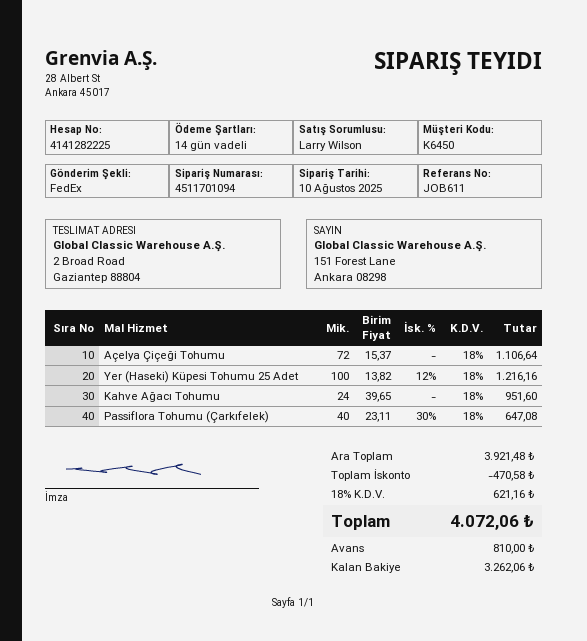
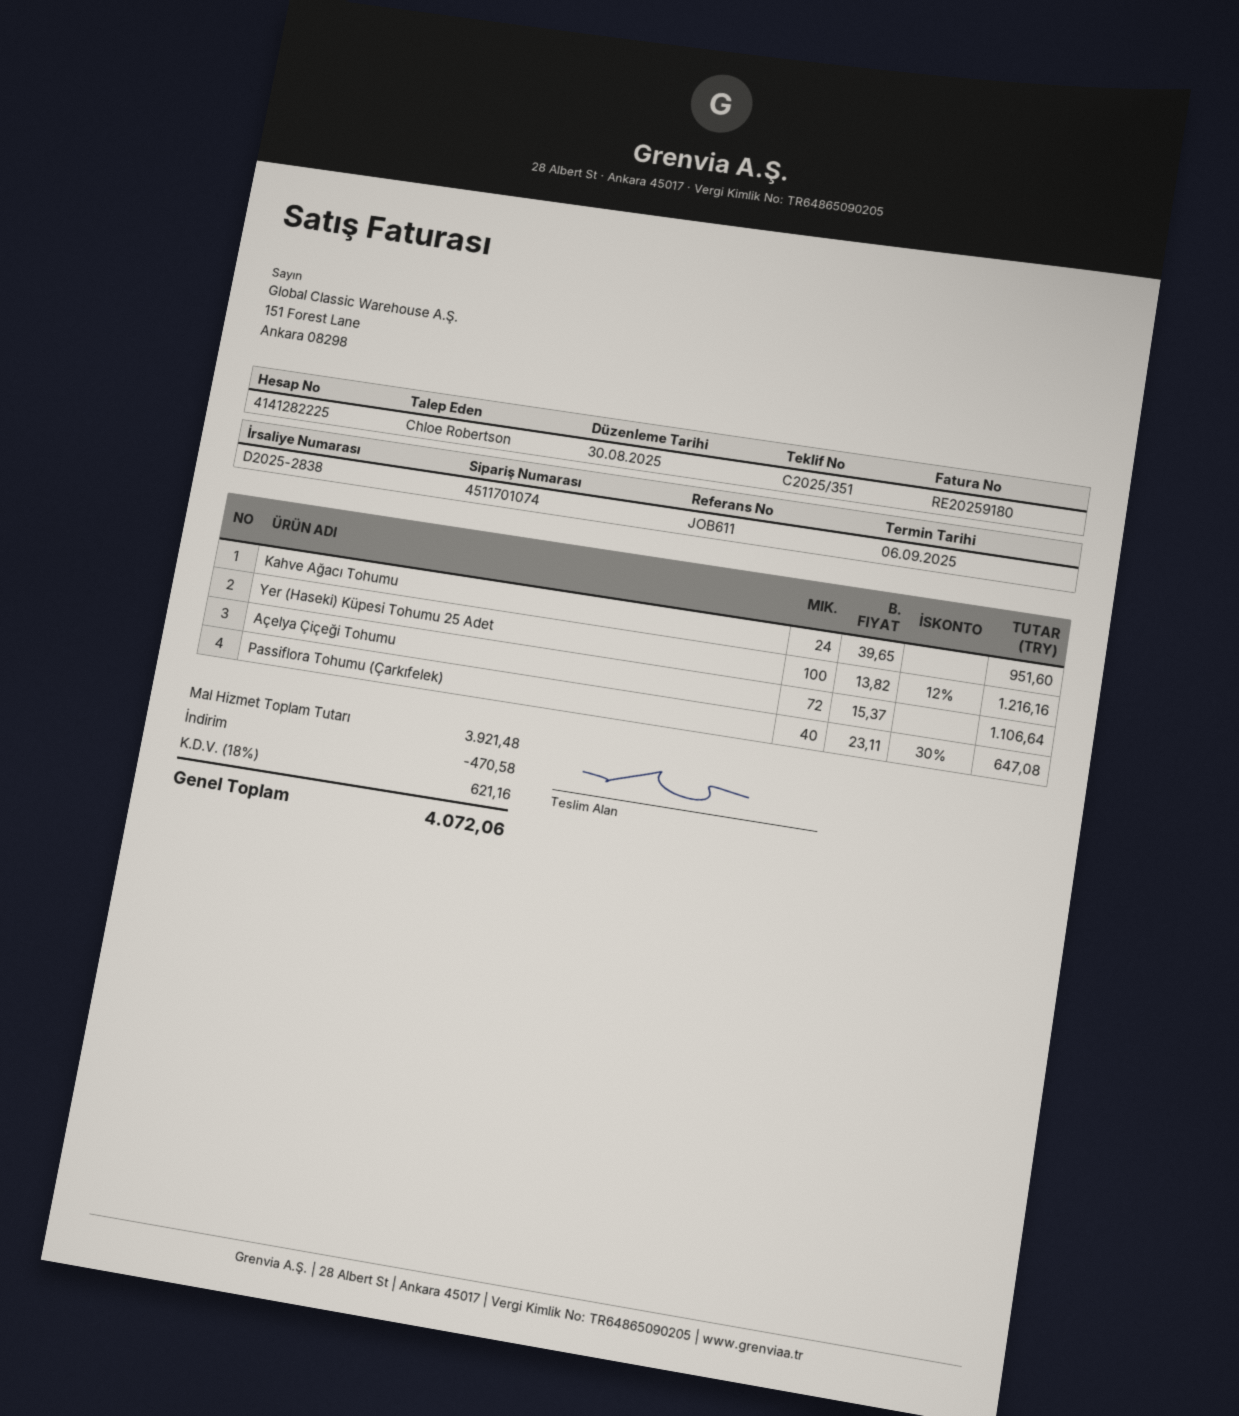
order number: 4511701094 -> 4511701074

